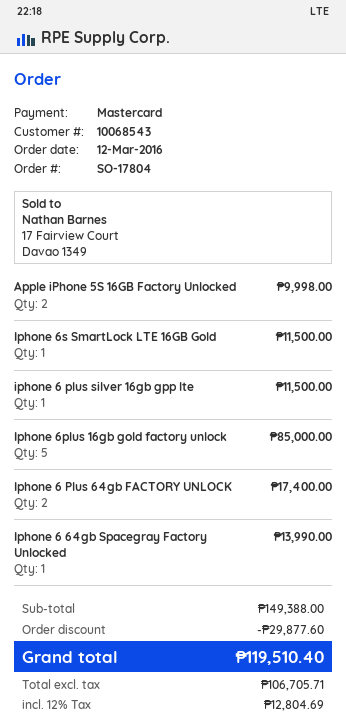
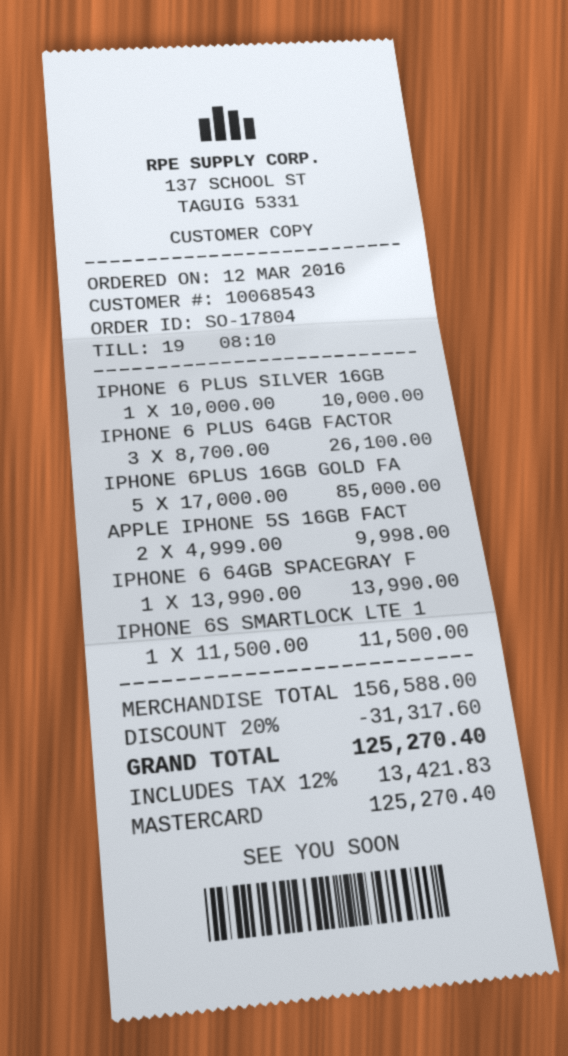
iphone 6 plus silver 16gb gpp lte: 1 for 11500.00 -> 1 for 10000.00
Iphone 6 Plus 64gb FACTORY UNLOCK: 2 for 17400.00 -> 3 for 26100.00
subtotal: 149388.00 -> 156588.00
discount: 29877.60 -> 31317.60
tax: 12% = 12804.69 -> 12% = 13421.83
total: 119510.40 -> 125270.40

